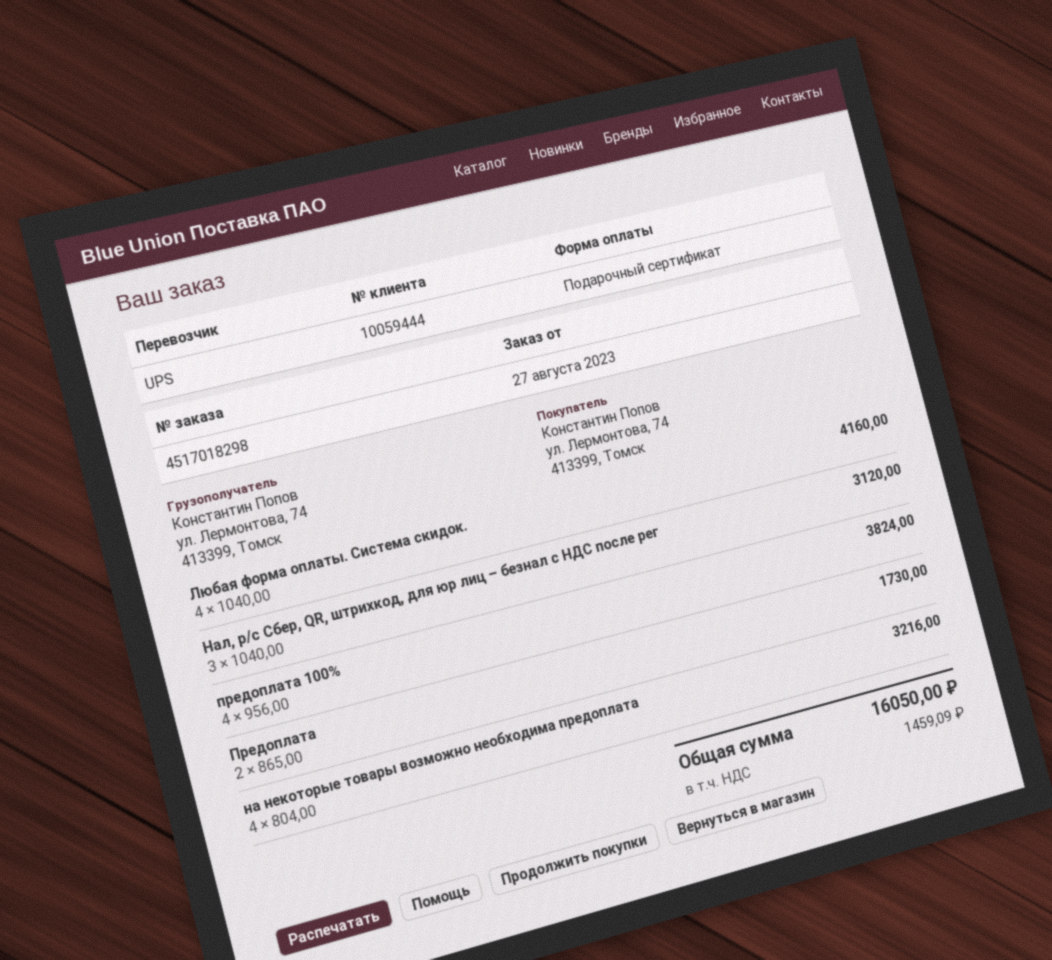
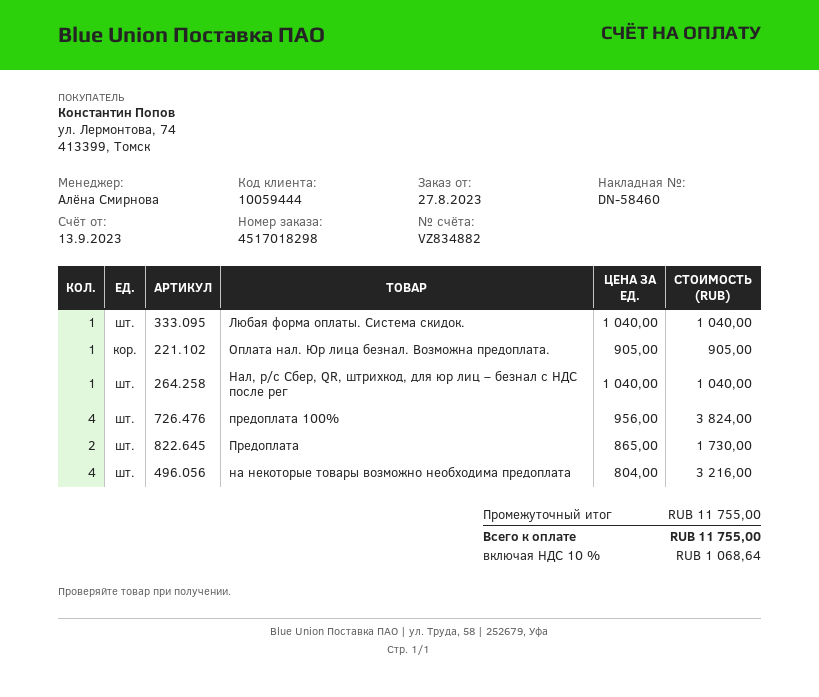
Любая форма оплаты. Система скидок.: 4 x 1040.00 = 4160.00 -> 1 x 1040.00 = 1040.00
Нал, р/с Сбер, QR, штрихкод, для юр лиц – безнал с НДС после рег: 3 x 1040.00 = 3120.00 -> 1 x 1040.00 = 1040.00
Оплата нал. Юр лица безнал. Возможна предоплата.: none -> 1 x 905.00 = 905.00
tax: 1459.09 -> 1068.64
total: 16050.00 -> 11755.00

